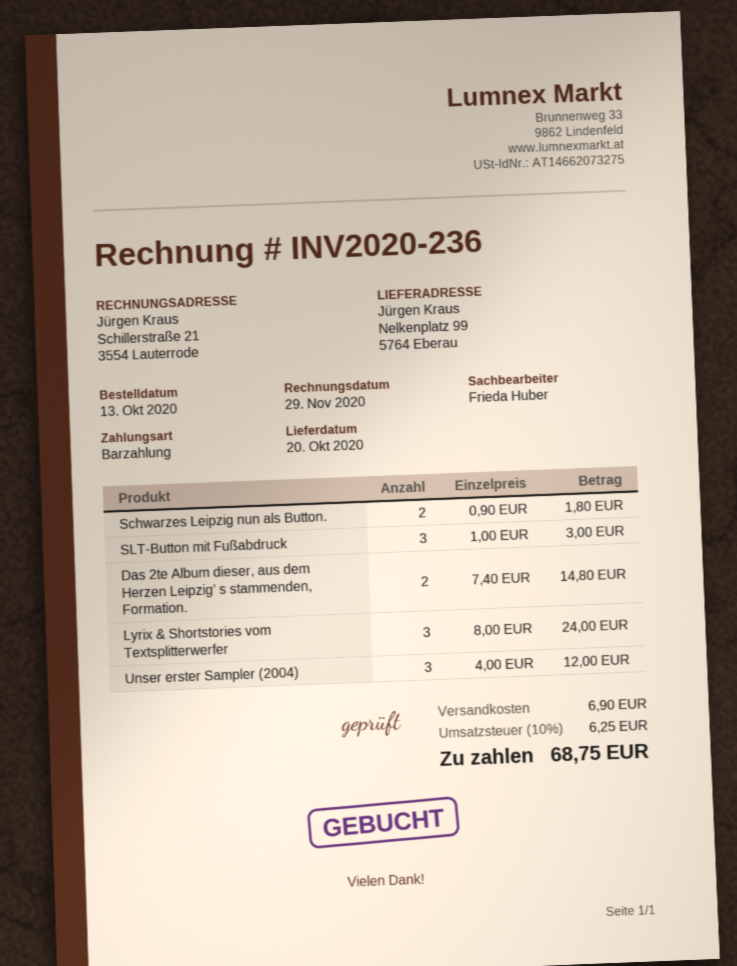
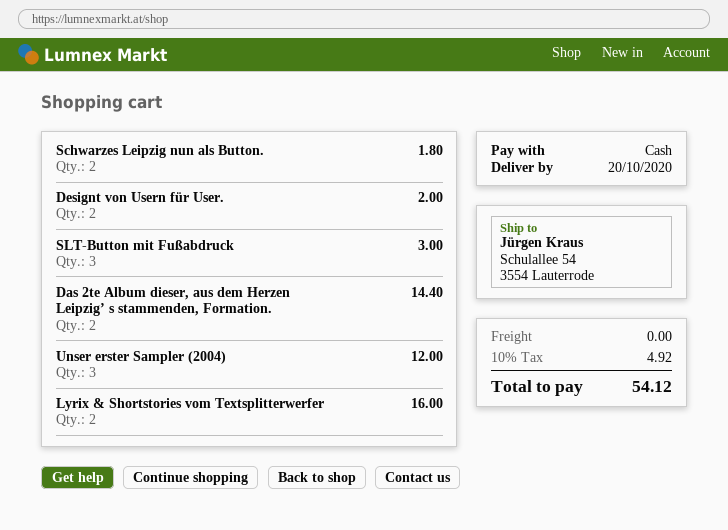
ship to: Nelkenplatz 99, 5764 Eberau -> Schulallee 54, 3554 Lauterrode
Das 2te Album dieser, aus dem Herzen Leipzig’ s stammenden, Formation.: 2 for 14.80 -> 2 for 14.40
Lyrix & Shortstories vom Textsplitterwerfer: 3 for 24.00 -> 2 for 16.00
Designt von Usern für User.: none -> 2 for 2.00
shipping: 6.90 -> 0.00
tax: 10% = 6.25 -> 10% = 4.92
total: 68.75 -> 54.12

